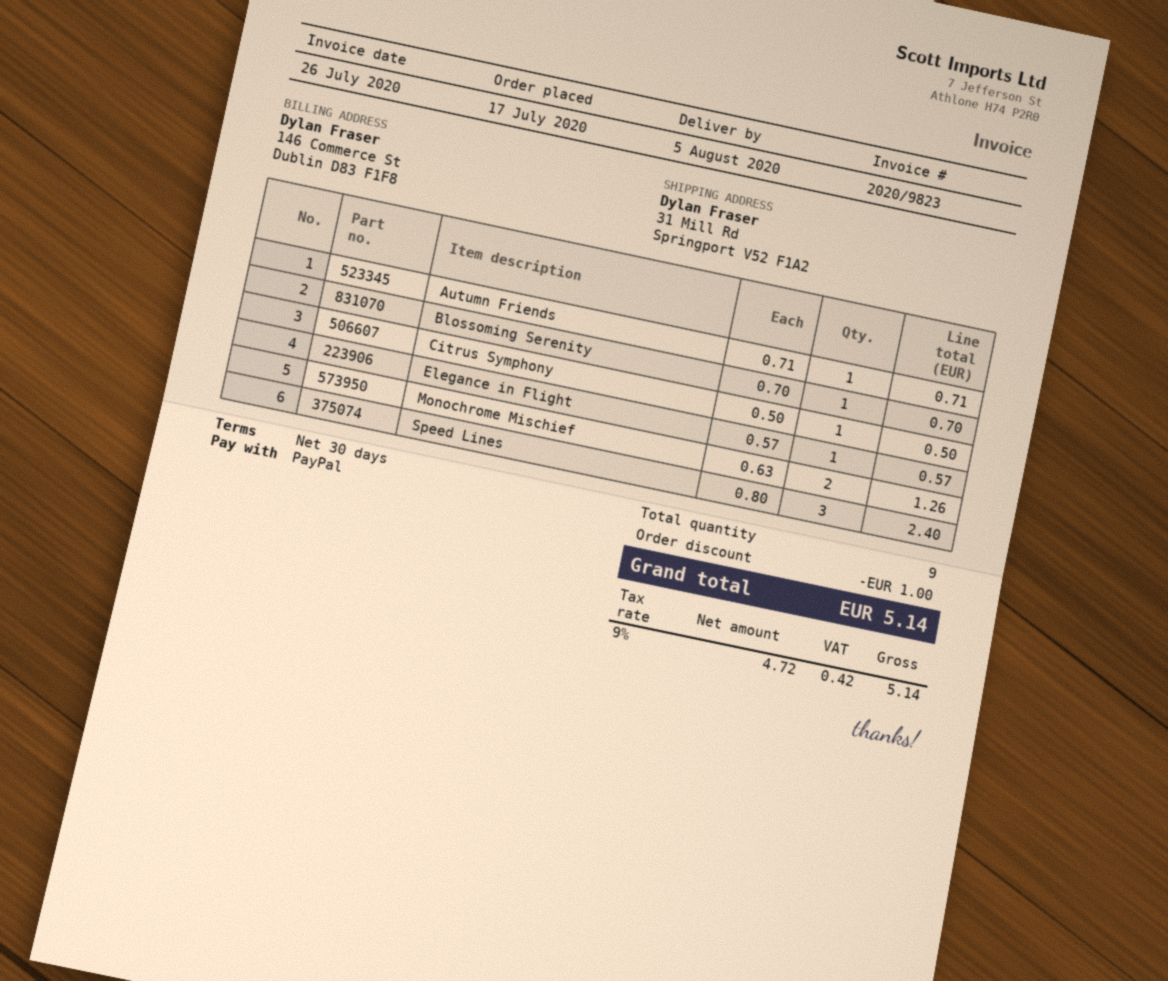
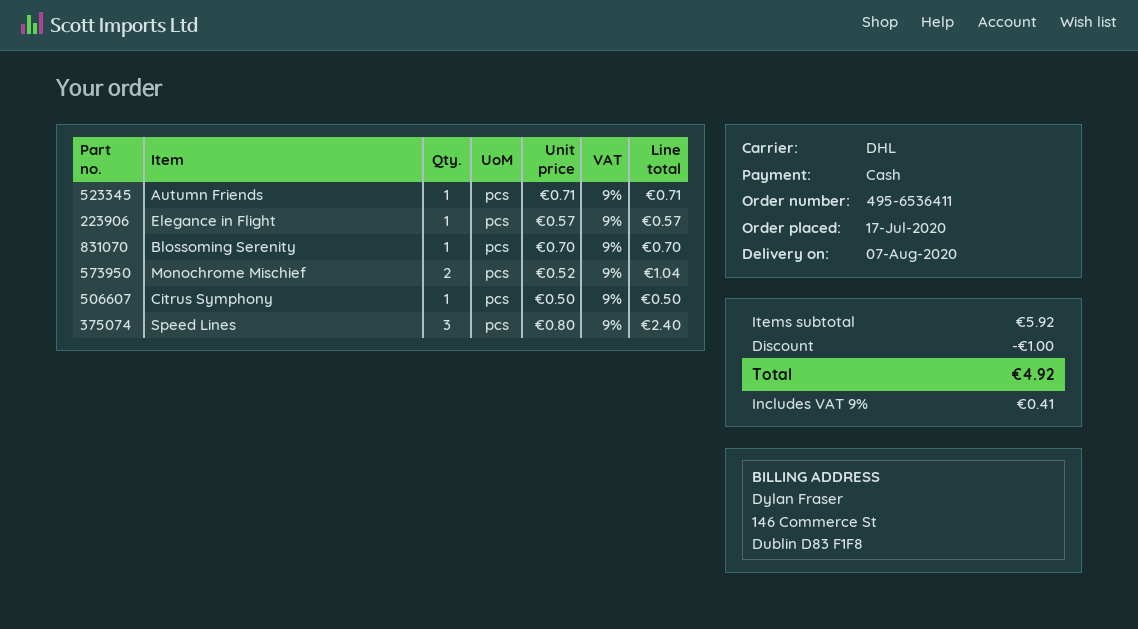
delivery date: 2020-08-05 -> 2020-08-07
payment method: PayPal -> cash
Monochrome Mischief: 2 x 0.63 = 1.26 -> 2 x 0.52 = 1.04
tax: 9% = 0.42 -> 9% = 0.41
total: 5.14 -> 4.92

